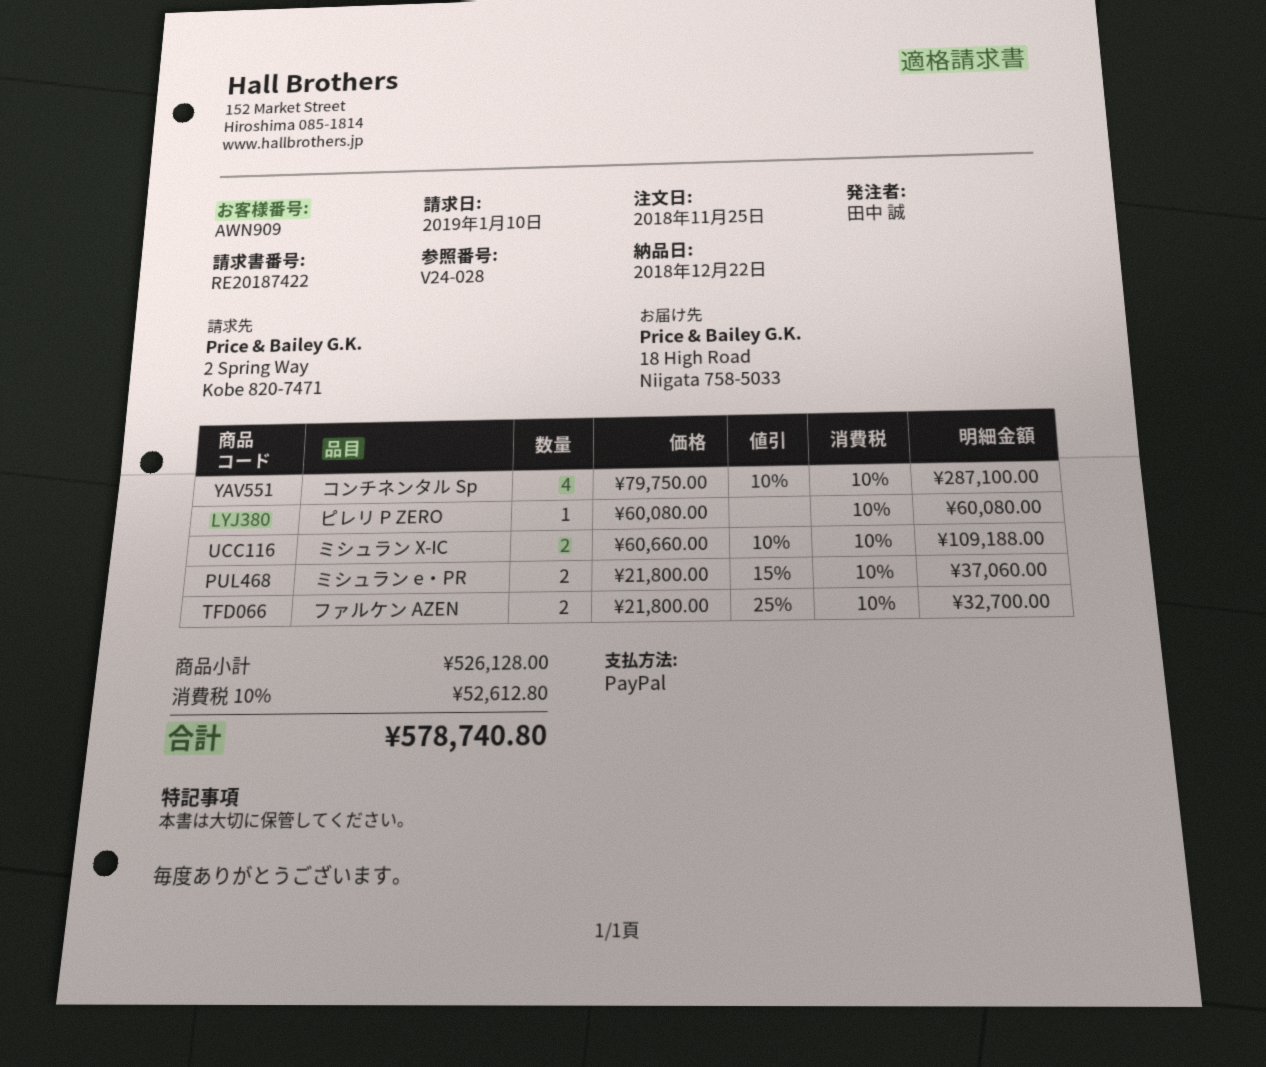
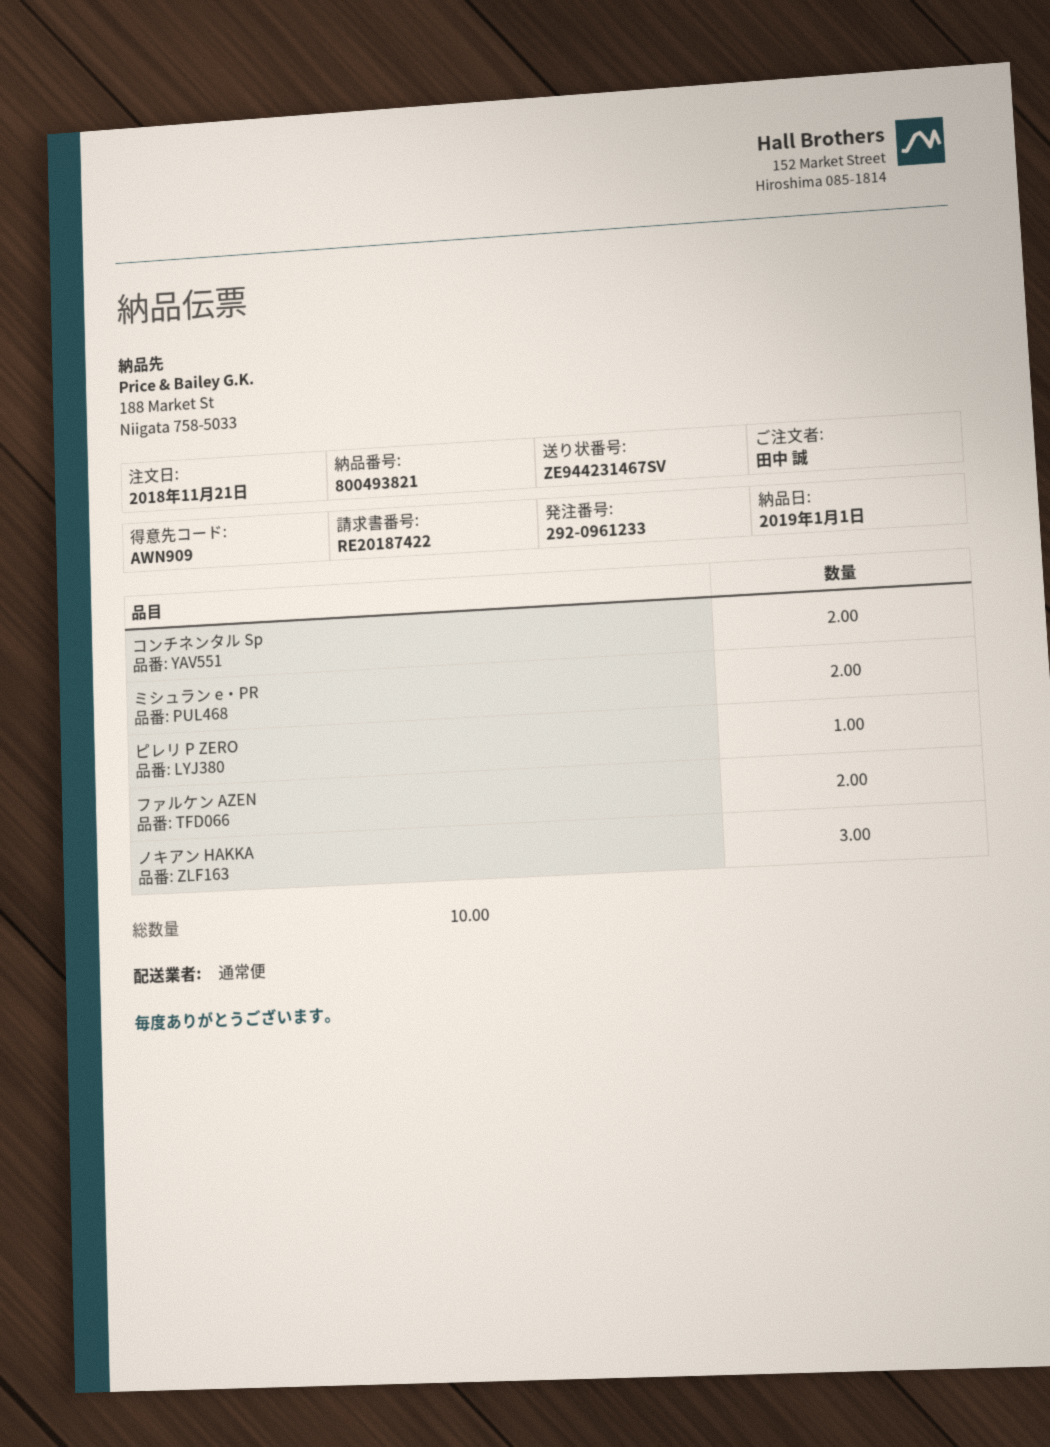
order date: 2018-11-25 -> 2018-11-21
delivery date: 2018-12-22 -> 2019-01-01
ship to: 18 High Road, Niigata 758-5033 -> 188 Market St, Niigata 758-5033
コンチネンタル Sp: 4 -> 2
ミシュラン X-IC: 2 -> none
ノキアン HAKKA: none -> 3

